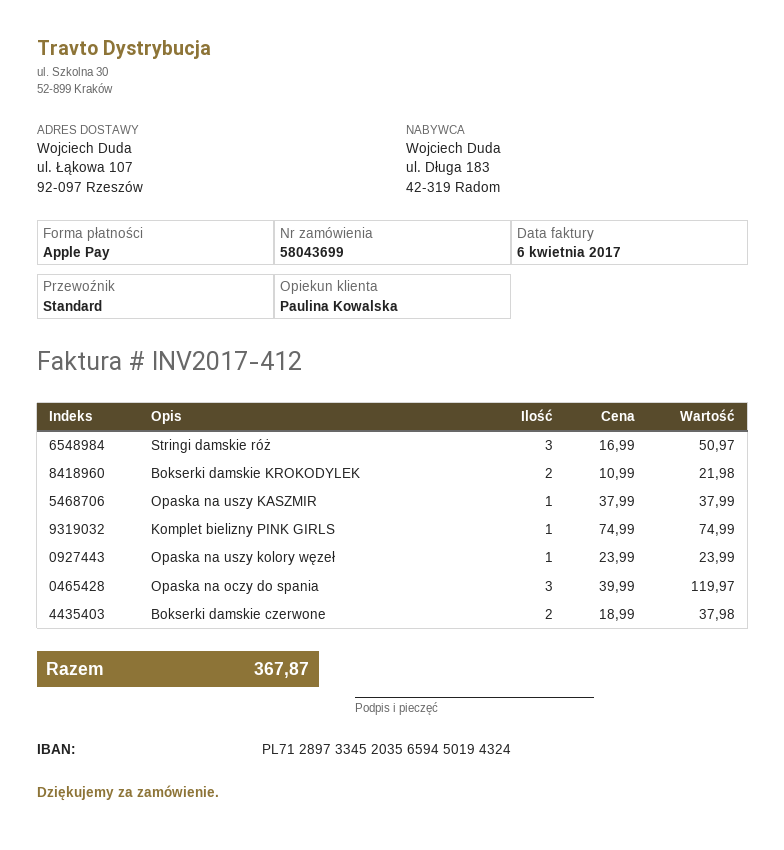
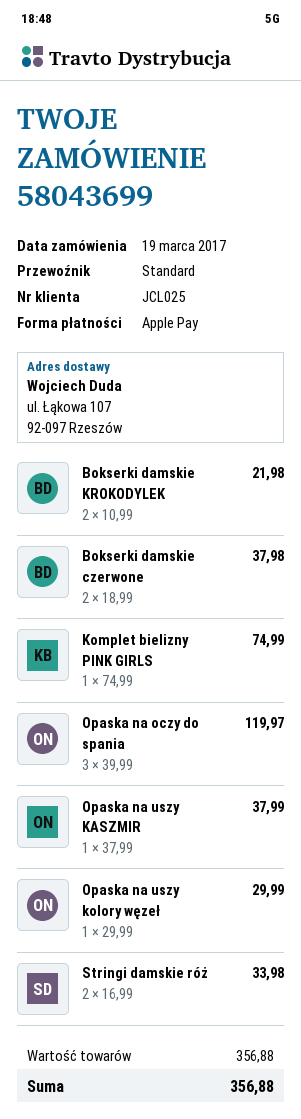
Stringi damskie róż: 3 x 16.99 = 50.97 -> 2 x 16.99 = 33.98
Opaska na uszy kolory węzeł: 1 x 23.99 = 23.99 -> 1 x 29.99 = 29.99
total: 367.87 -> 356.88

